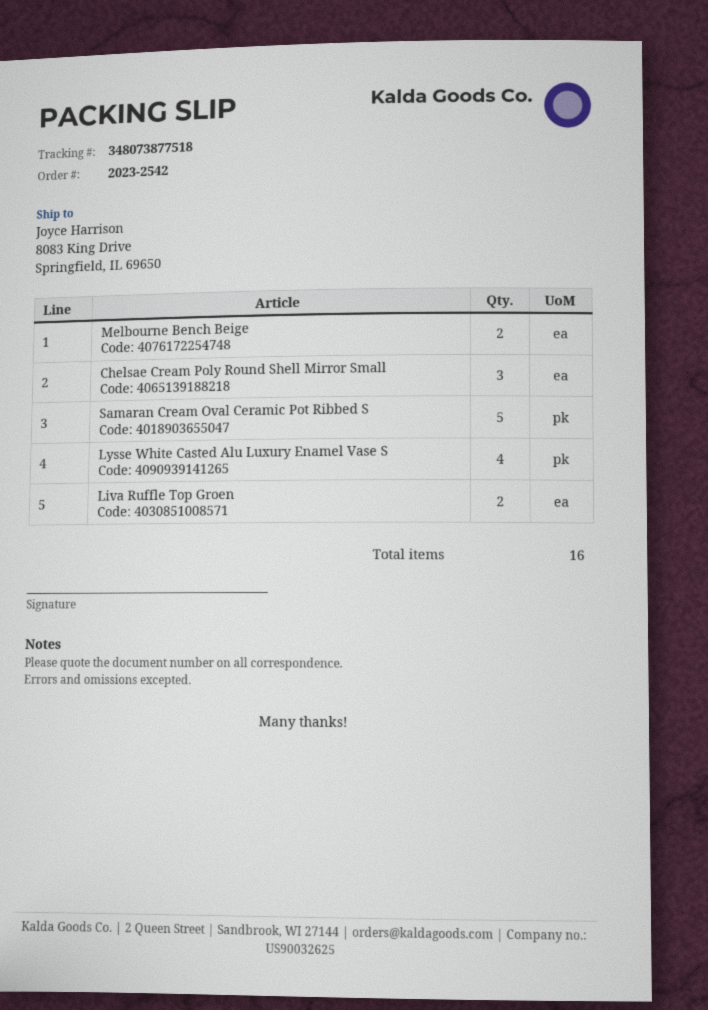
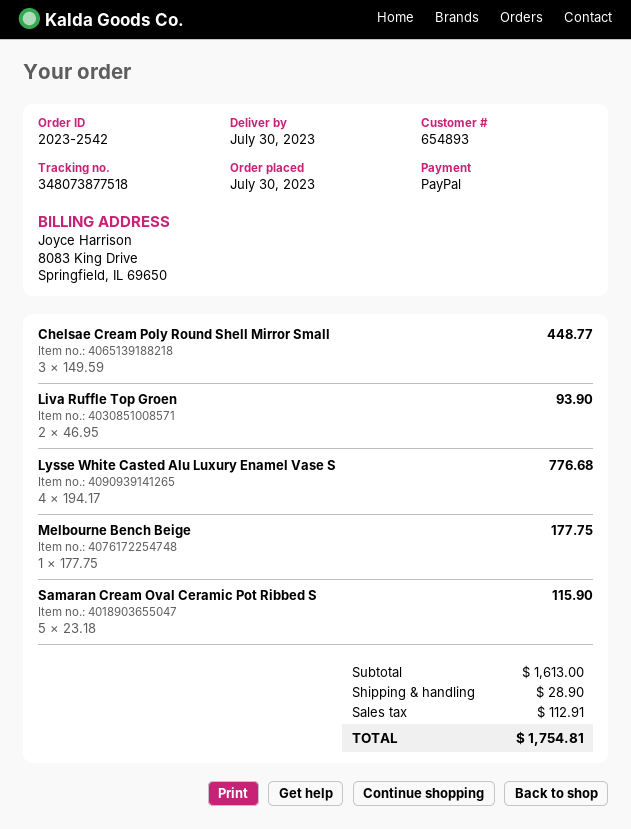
Melbourne Bench Beige: 2 -> 1

